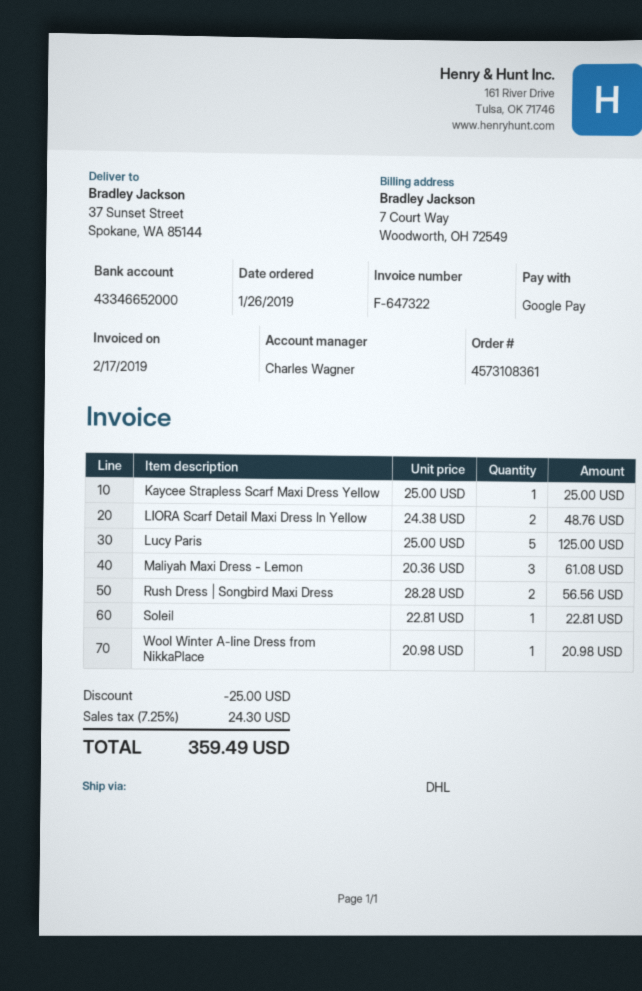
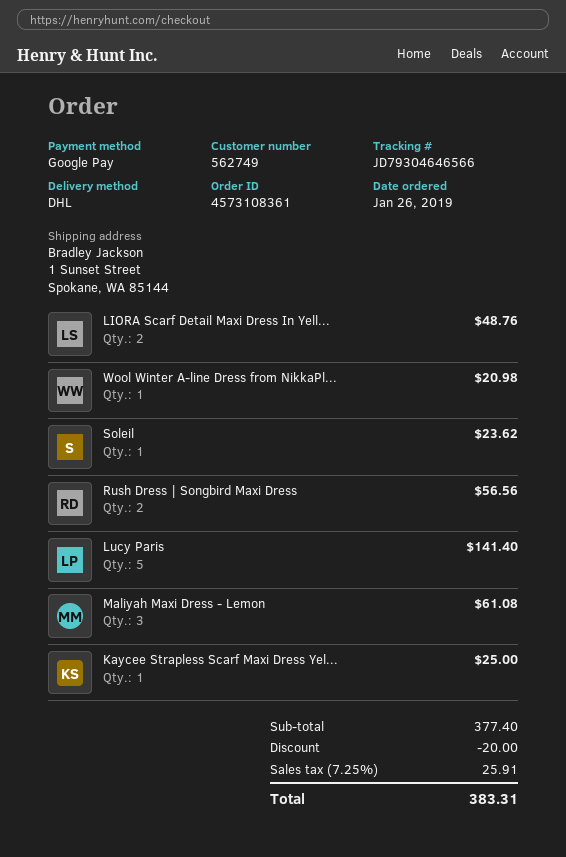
ship to: 37 Sunset Street, Spokane, WA 85144 -> 1 Sunset Street, Spokane, WA 85144
Lucy Paris: 5 for 125.00 -> 5 for 141.40
Soleil: 1 for 22.81 -> 1 for 23.62
discount: 25.00 -> 20.00
tax: 7.25% = 24.30 -> 7.25% = 25.91
total: 359.49 -> 383.31

